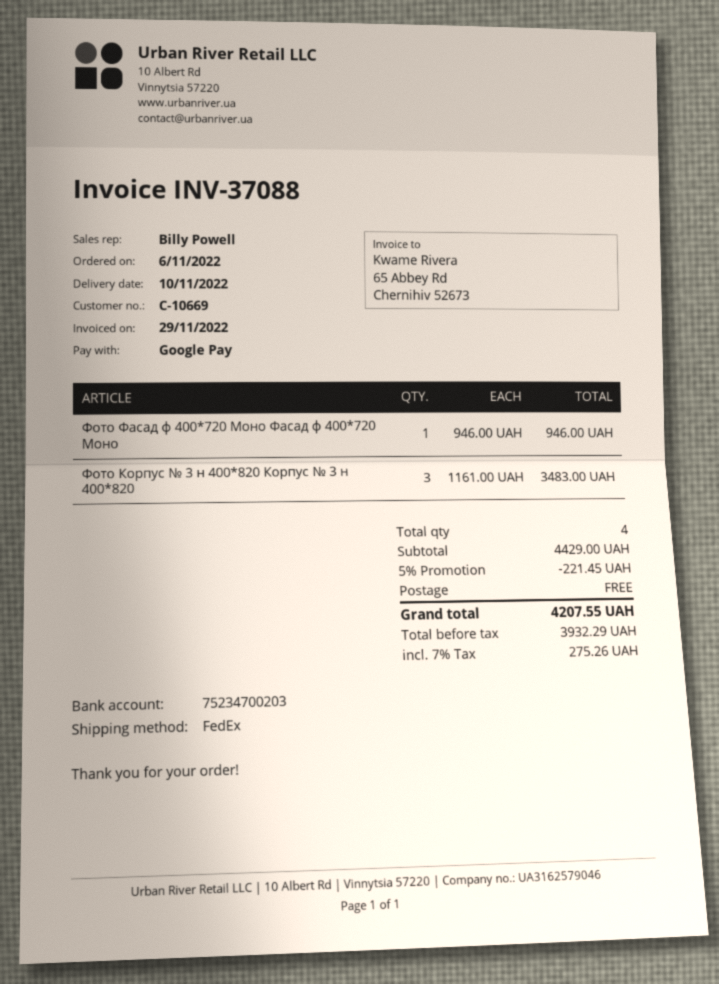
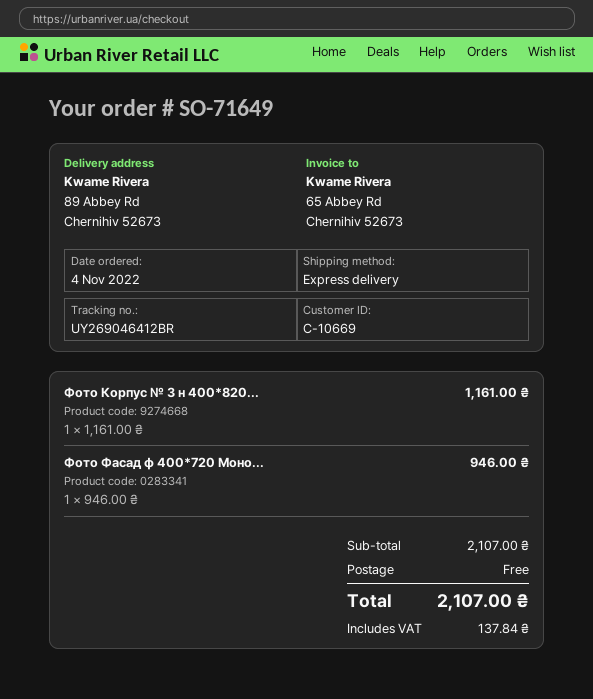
order date: 2022-11-06 -> 2022-11-04
shipping method: FedEx -> express
Фото Корпус № 3 н 400*820 Корпус № 3 н 400*820: 3 x 1161.00 = 3483.00 -> 1 x 1161.00 = 1161.00
subtotal: 4429.00 -> 2107.00
discount: 5% = 221.45 -> none
tax: 275.26 -> 137.84
total: 4207.55 -> 2107.00

